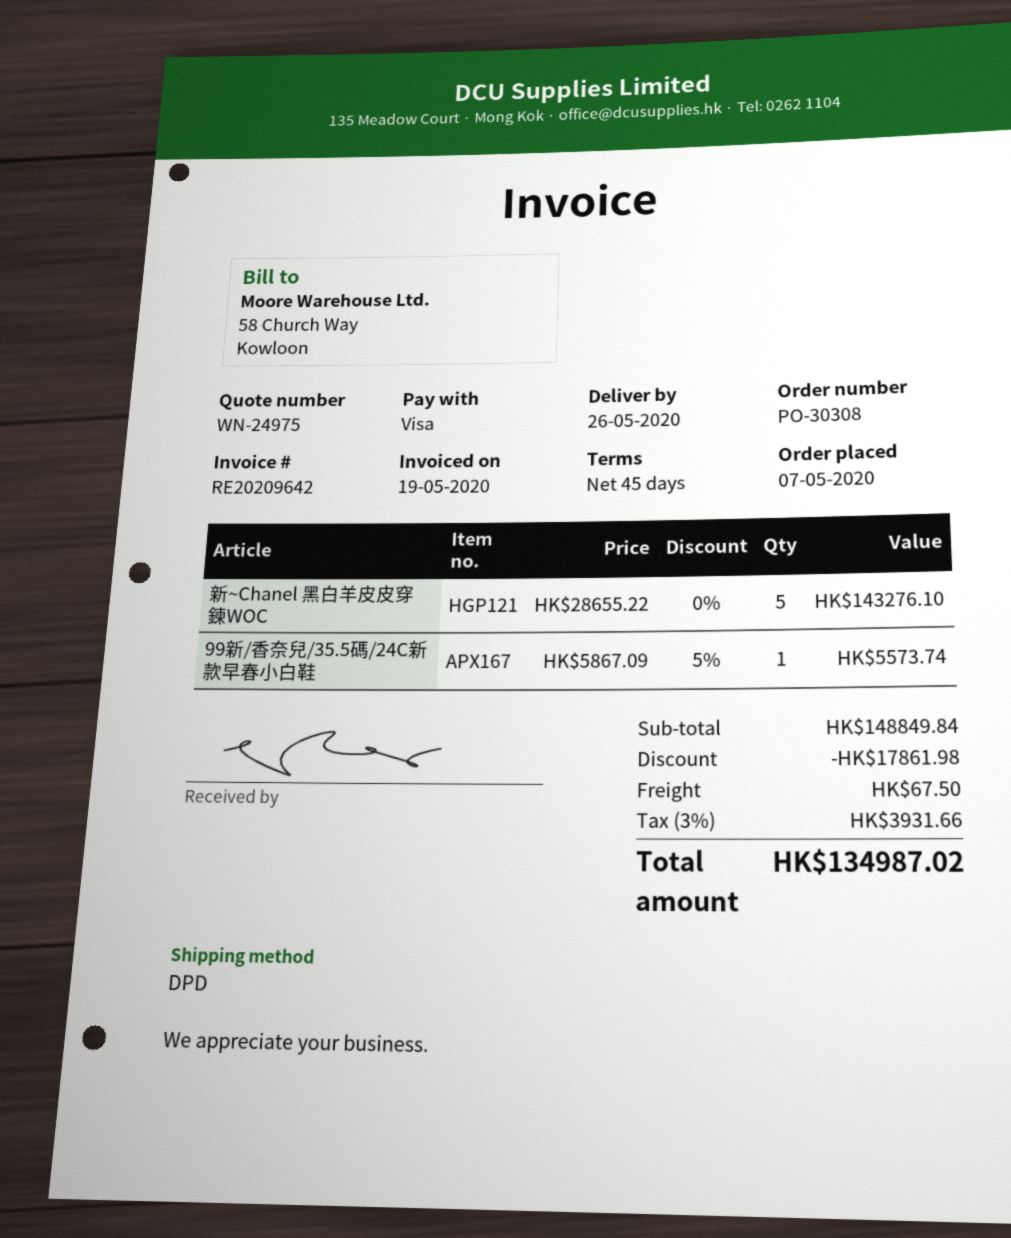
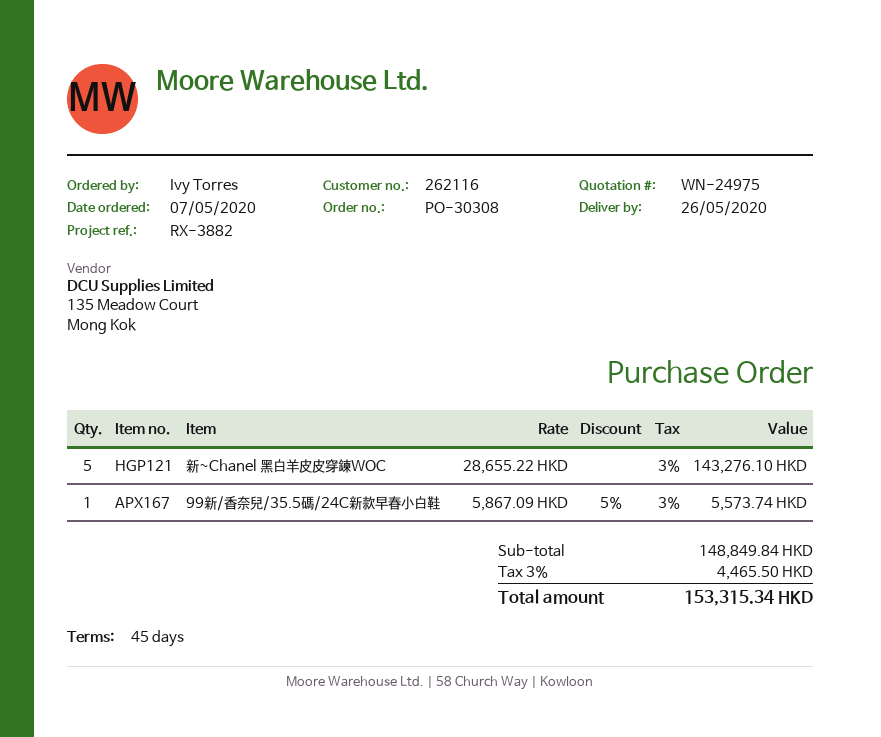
discount: 17861.98 -> none
shipping: 67.50 -> none
tax: 3% = 3931.66 -> 3% = 4465.50
total: 134987.02 -> 153315.34

